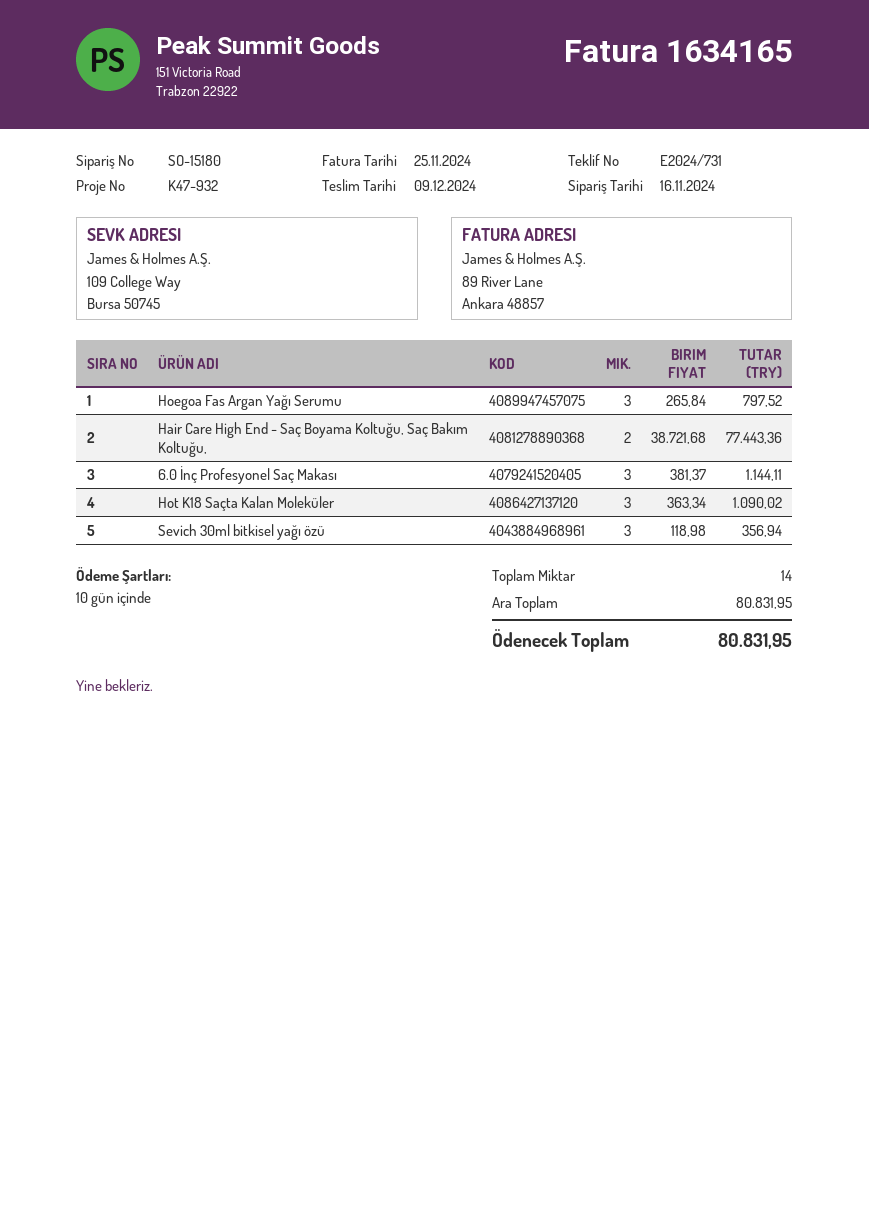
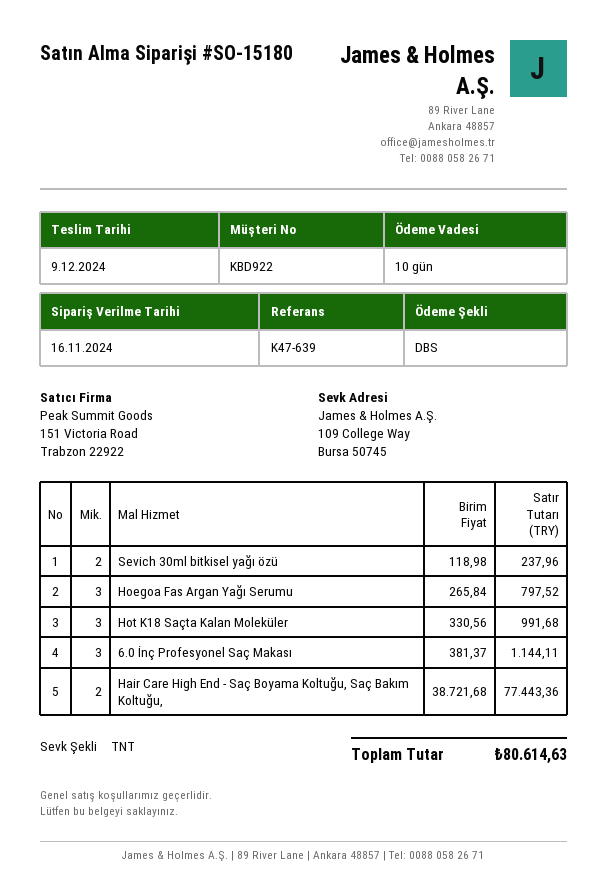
reference: K47-932 -> K47-639
Hot K18 Saçta Kalan Moleküler: 3 x 363.34 = 1090.02 -> 3 x 330.56 = 991.68
Sevich 30ml bitkisel yağı özü: 3 x 118.98 = 356.94 -> 2 x 118.98 = 237.96
total: 80831.95 -> 80614.63

